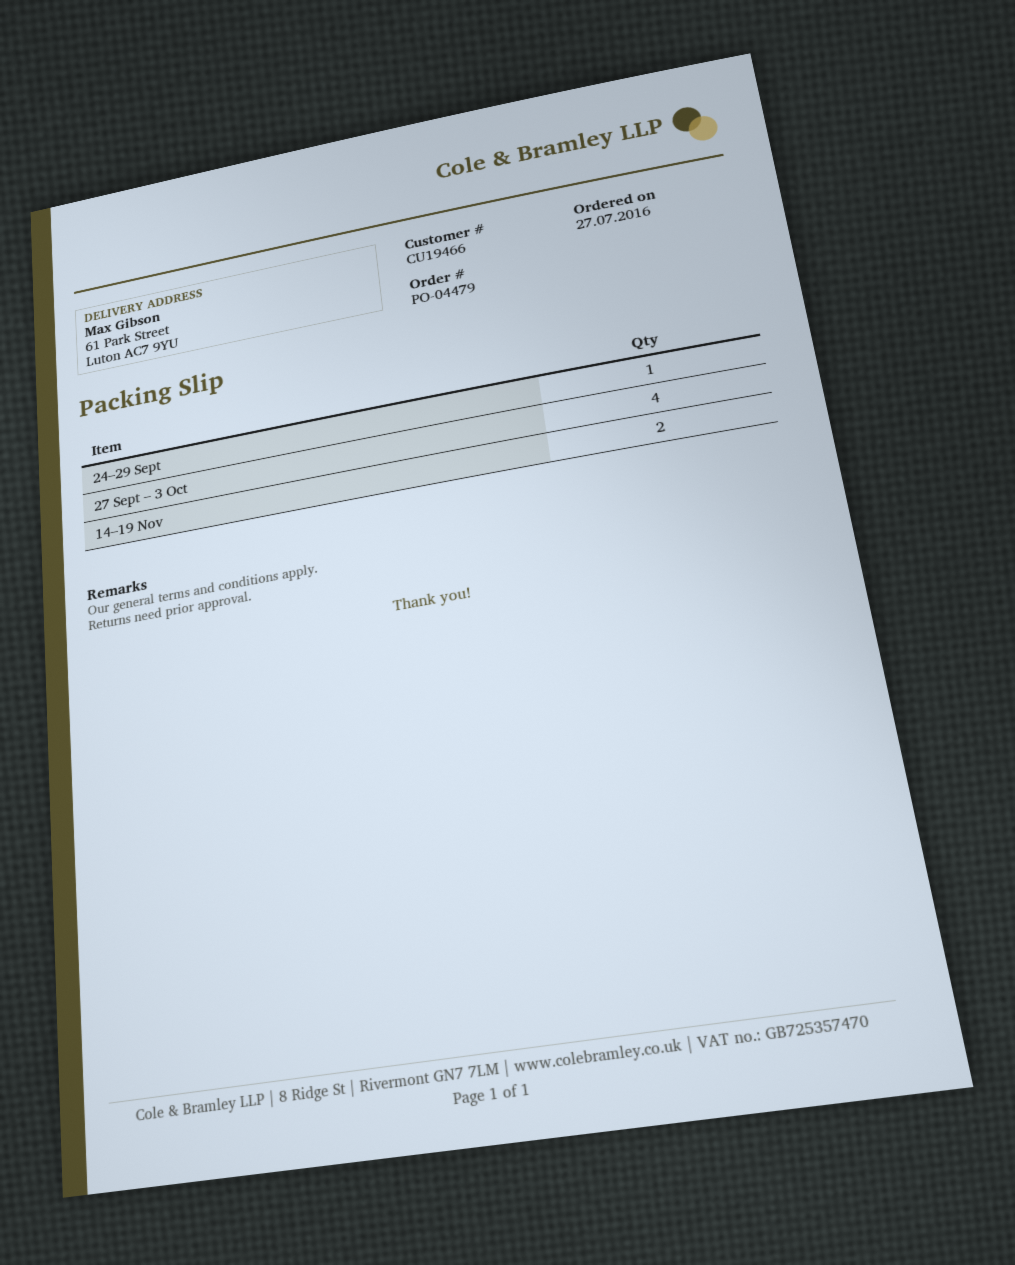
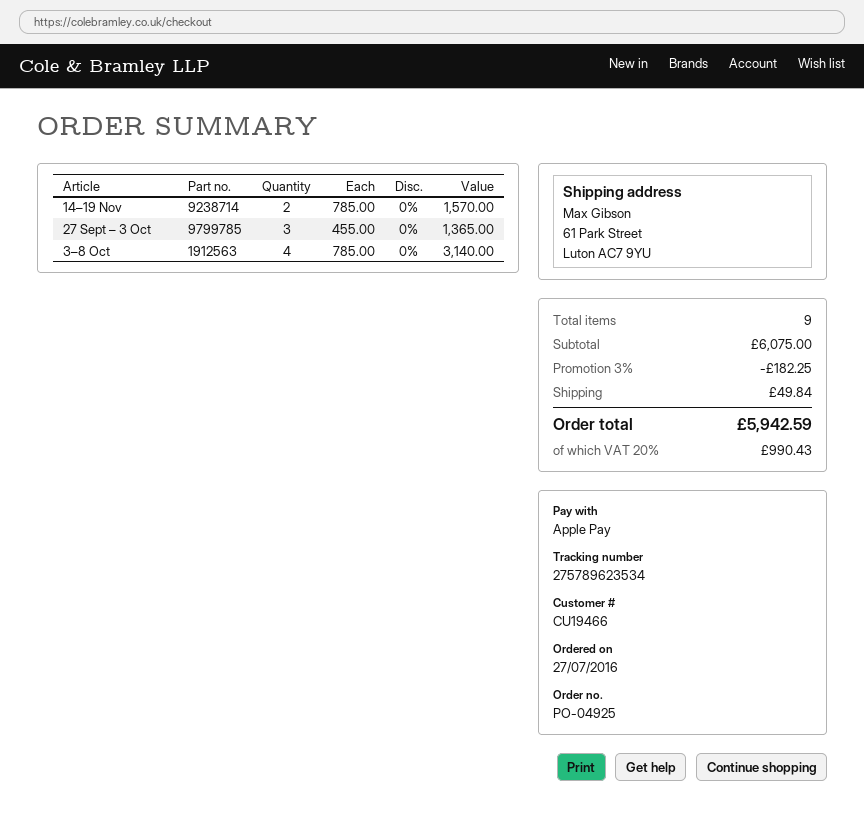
order number: PO-04479 -> PO-04925
24–29 Sept: 1 -> none
27 Sept – 3 Oct: 4 -> 3
3–8 Oct: none -> 4

